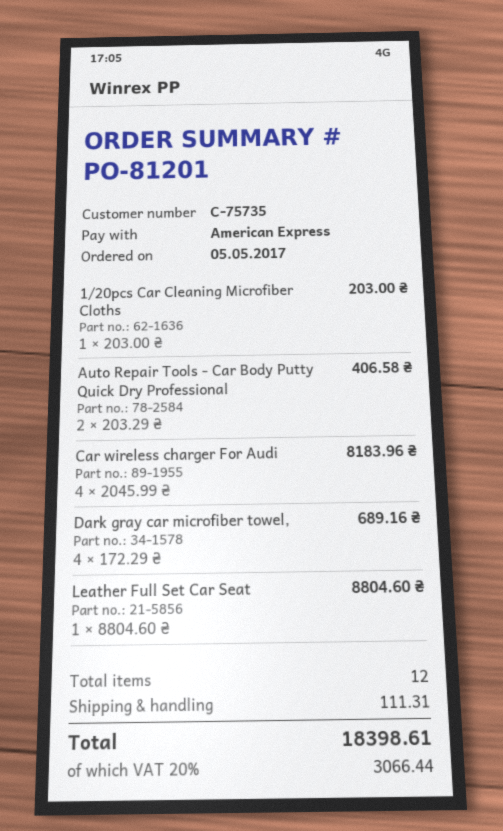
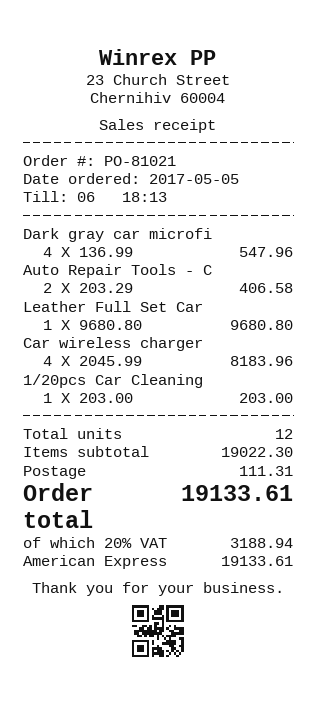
order number: PO-81201 -> PO-81021
Dark gray car microfiber towel,: 4 x 172.29 = 689.16 -> 4 x 136.99 = 547.96
Leather Full Set Car Seat: 1 x 8804.60 = 8804.60 -> 1 x 9680.80 = 9680.80
tax: 20% = 3066.44 -> 20% = 3188.94
total: 18398.61 -> 19133.61

